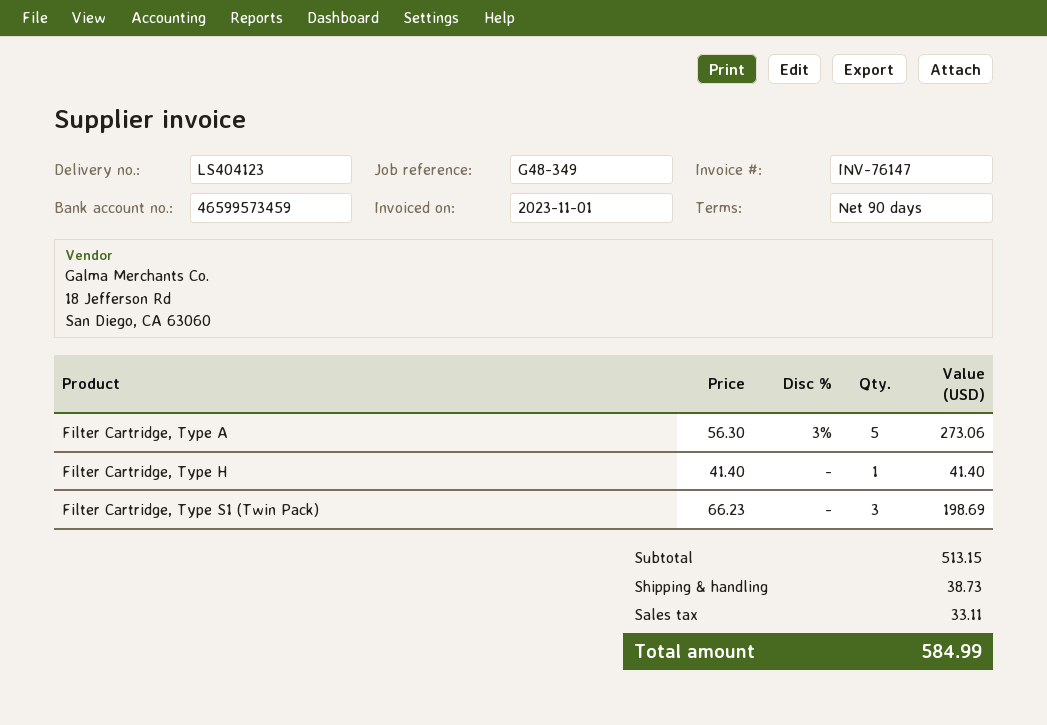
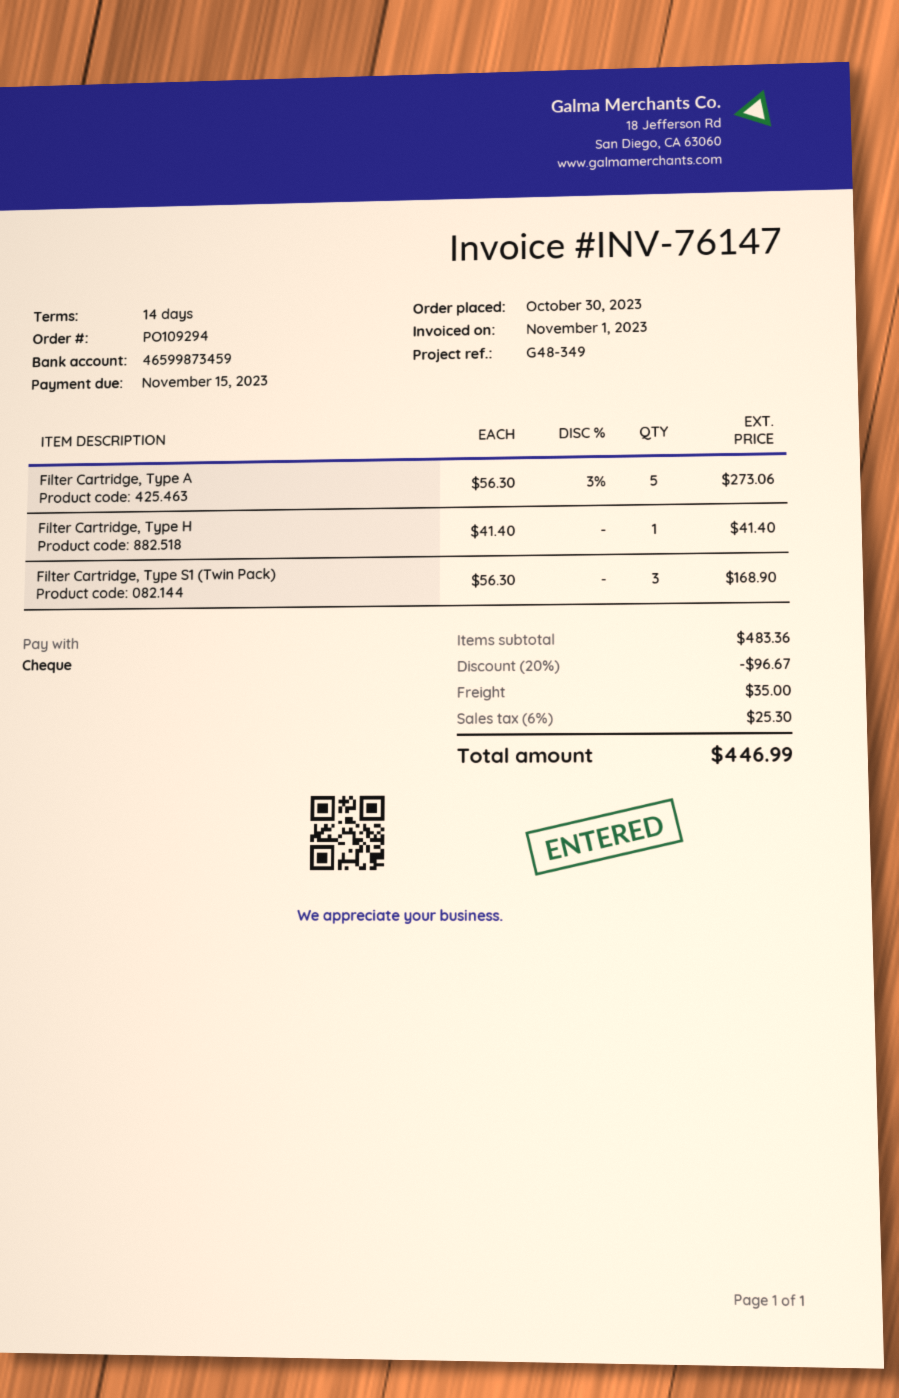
payment terms: 90 days -> 14 days
bank account: 46599573459 -> 46599873459
Filter Cartridge, Type S1 (Twin Pack): 3 x 66.23 = 198.69 -> 3 x 56.30 = 168.90
subtotal: 513.15 -> 483.36
discount: none -> 20% = 96.67
shipping: 38.73 -> 35.00
tax: 33.11 -> 25.30
total: 584.99 -> 446.99

